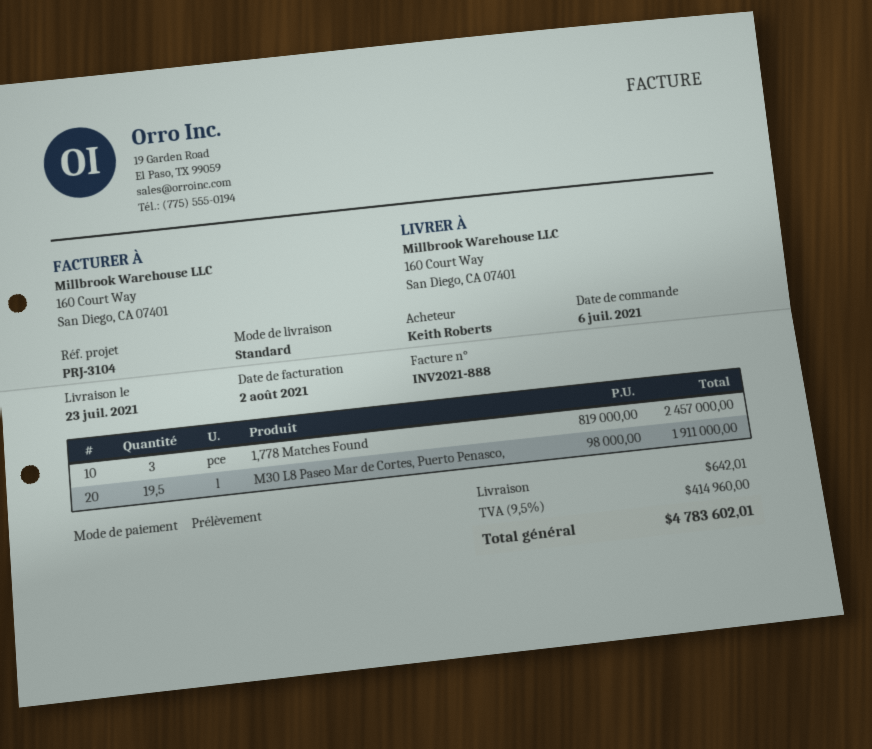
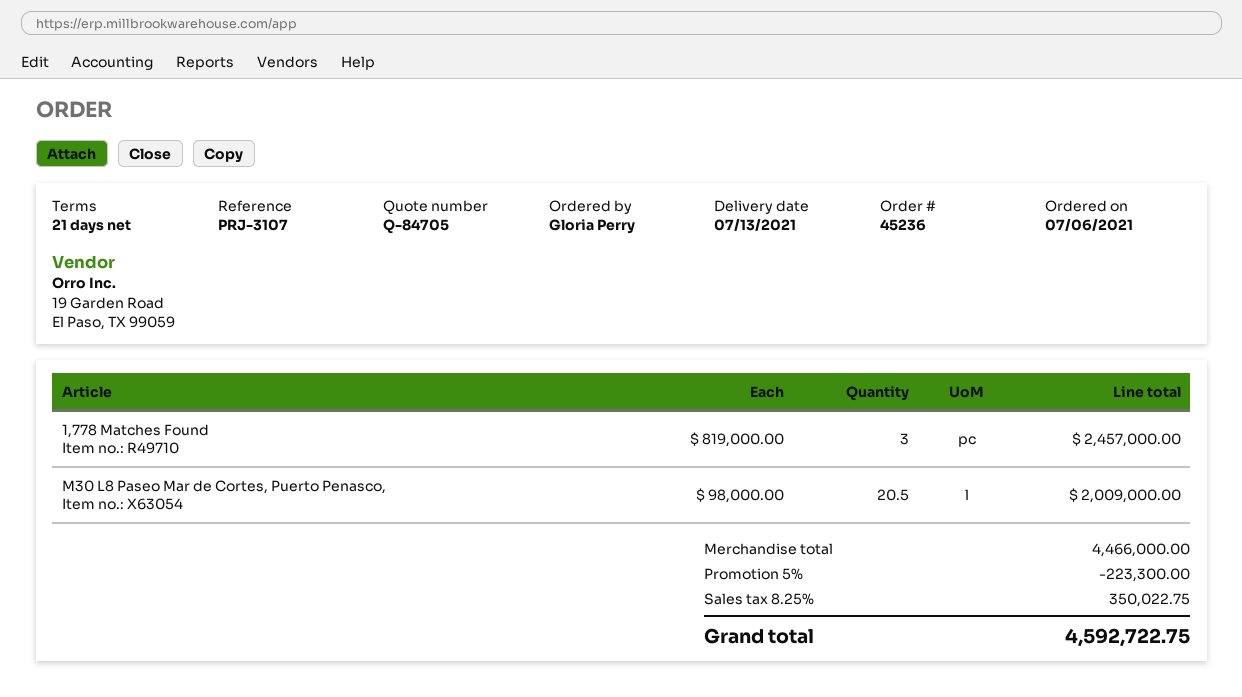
delivery date: 2021-07-23 -> 2021-07-13
reference: PRJ-3104 -> PRJ-3107
ordered by: Keith Roberts -> Gloria Perry
M30 L8 Paseo Mar de Cortes, Puerto Penasco,: 19.5 x 98000.00 = 1911000.00 -> 20.5 x 98000.00 = 2009000.00
discount: none -> 5% = 223300.00
shipping: 642.01 -> none
tax: 9.5% = 414960.00 -> 8.25% = 350022.75
total: 4783602.01 -> 4592722.75

